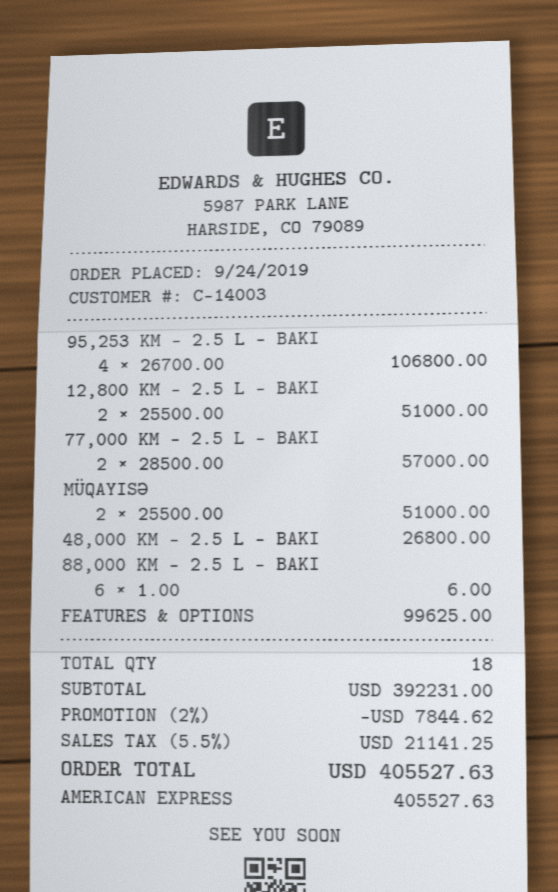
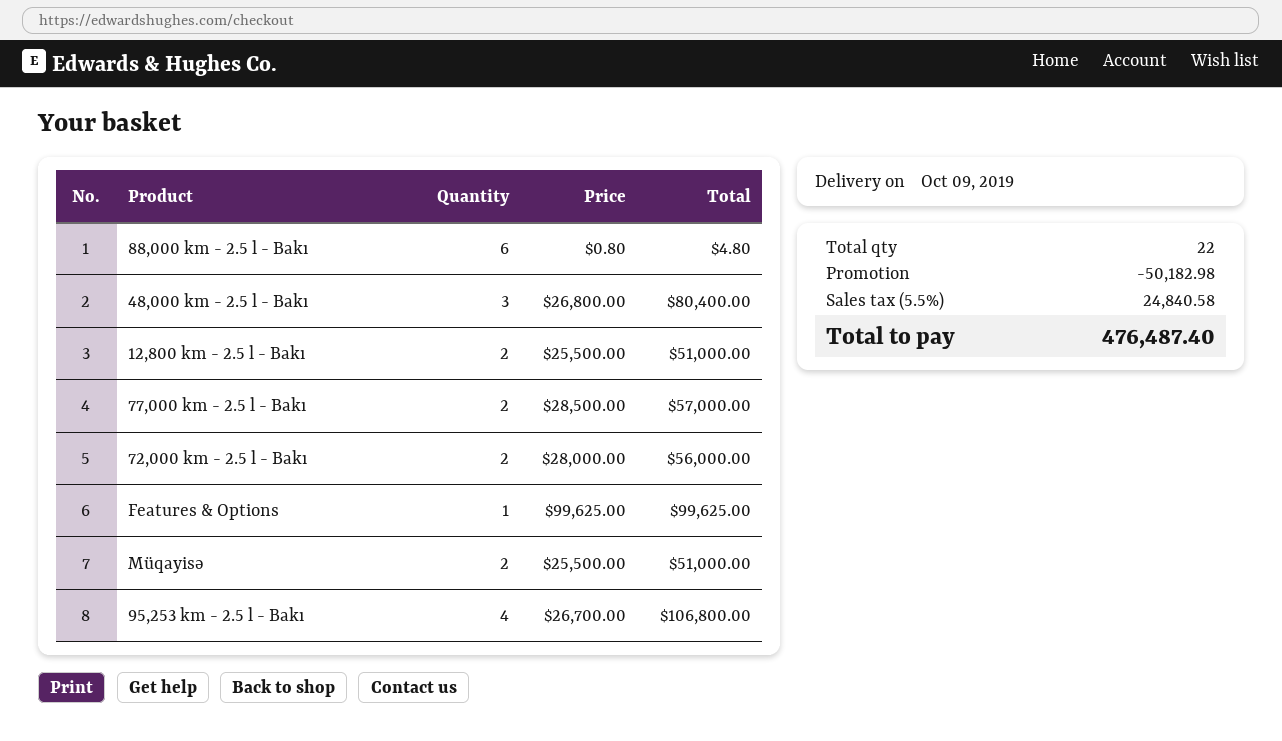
48,000 KM - 2.5 L - BAKI: 1 x 26800.00 = 26800.00 -> 3 x 26800.00 = 80400.00
88,000 KM - 2.5 L - BAKI: 6 x 1.00 = 6.00 -> 6 x 0.80 = 4.80
72,000 km - 2.5 l - Bakı: none -> 2 x 28000.00 = 56000.00
total quantity: 18 -> 22
discount: 7844.62 -> 50182.98
tax: 5.5% = 21141.25 -> 5.5% = 24840.58
total: 405527.63 -> 476487.40

